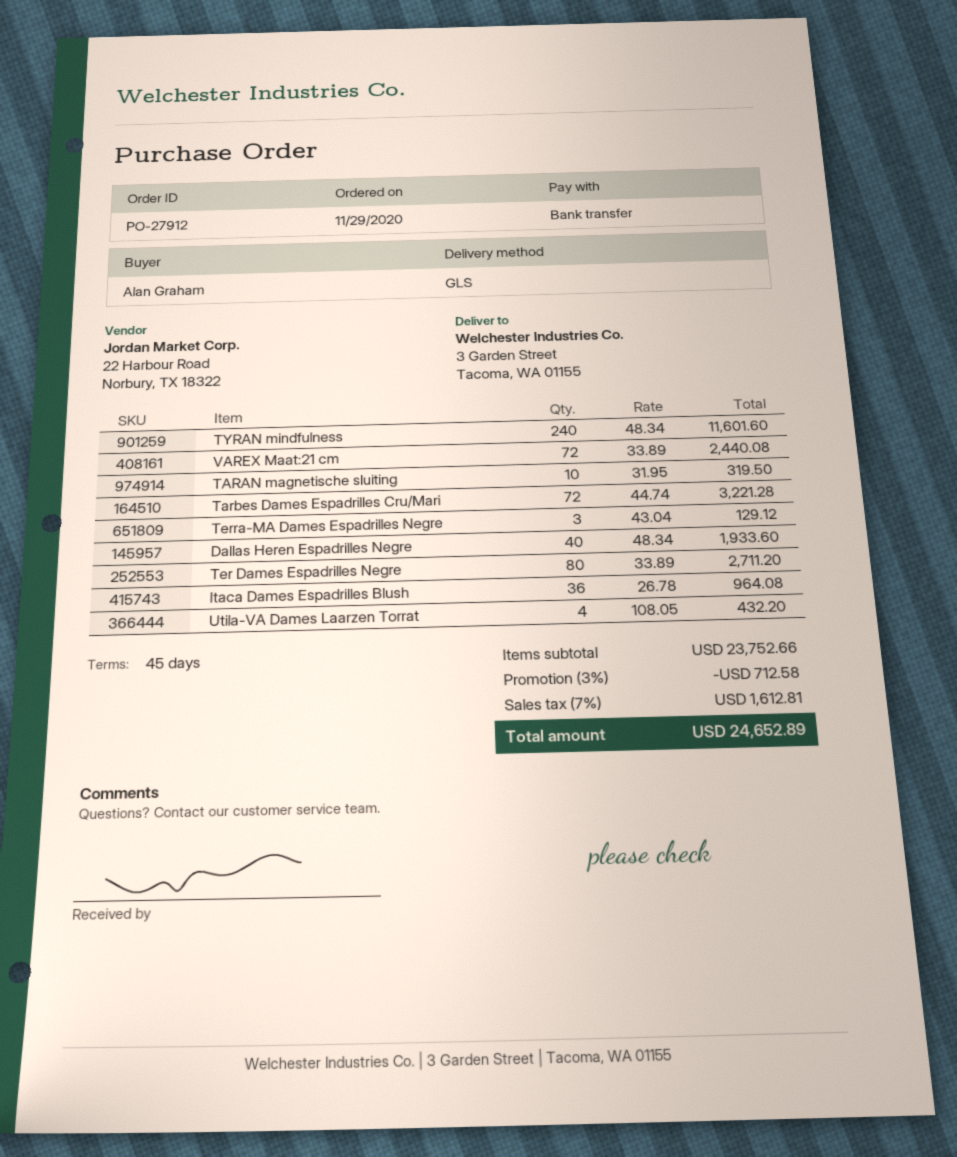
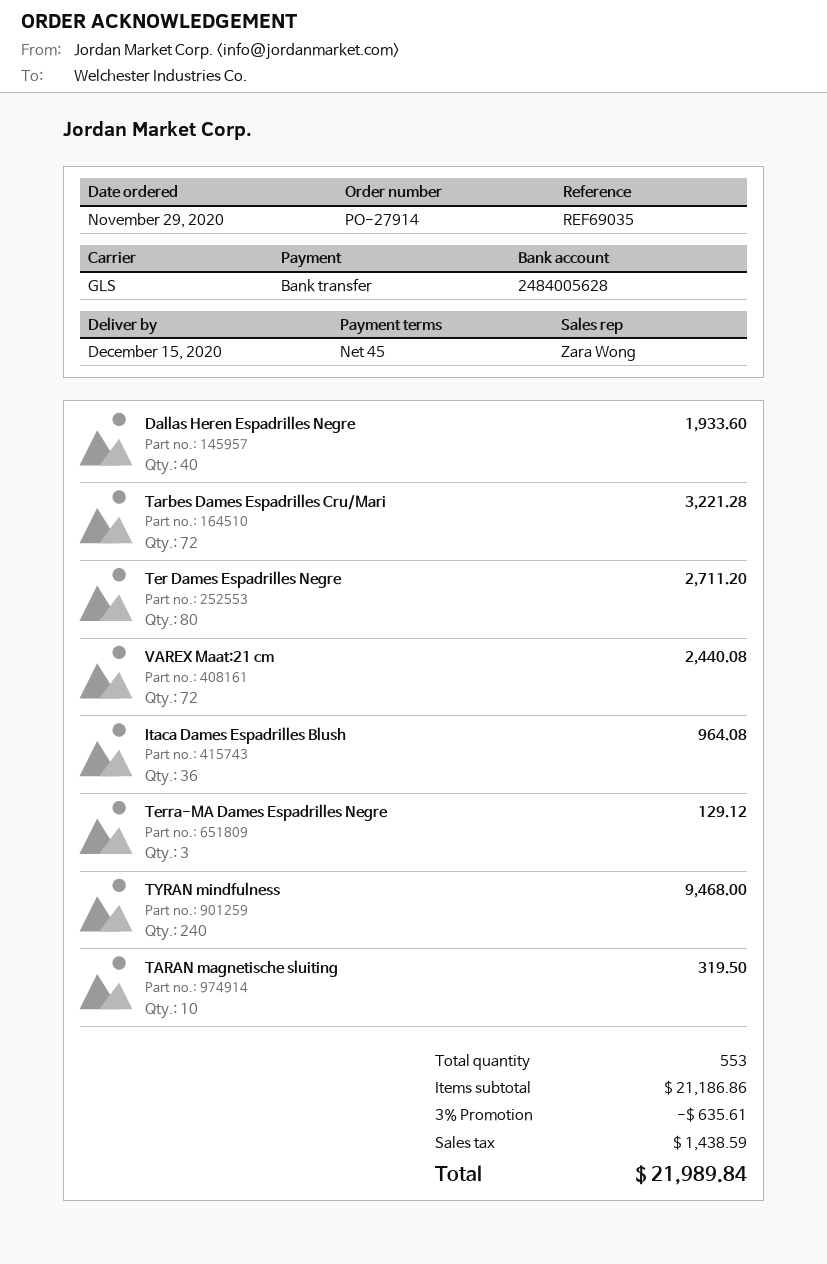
order number: PO-27912 -> PO-27914
TYRAN mindfulness: 240 for 11601.60 -> 240 for 9468.00
Utila-VA Dames Laarzen Torrat: 4 for 432.20 -> none
subtotal: 23752.66 -> 21186.86
discount: 3% = 712.58 -> 3% = 635.61
tax: 1612.81 -> 1438.59
total: 24652.89 -> 21989.84

